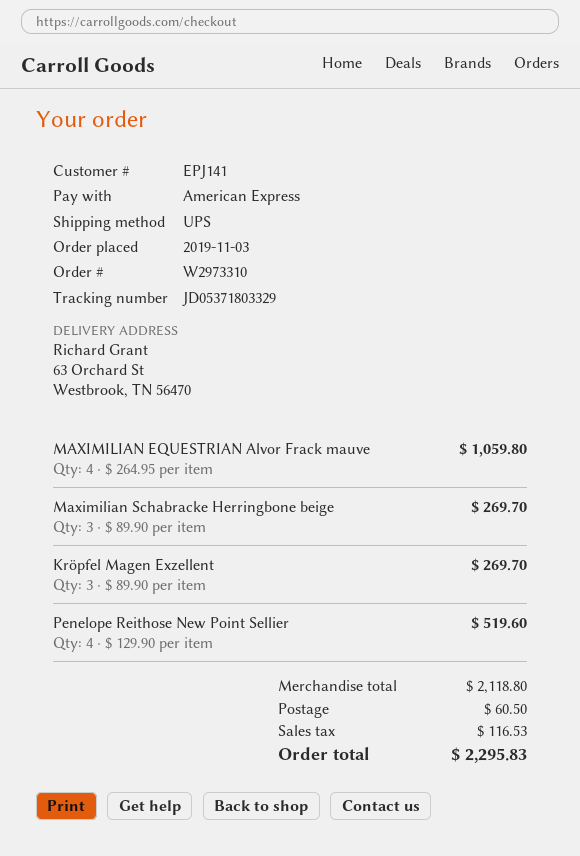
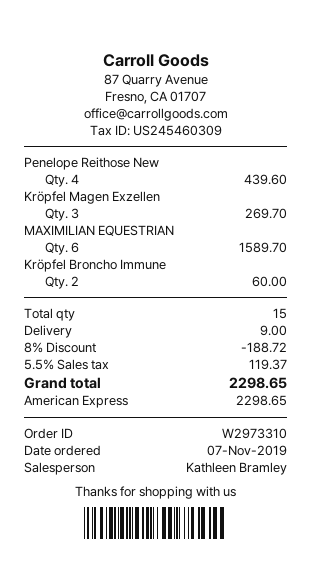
order date: 2019-11-03 -> 2019-11-07
MAXIMILIAN EQUESTRIAN Alvor Frack mauve: 4 for 1059.80 -> 6 for 1589.70
Maximilian Schabracke Herringbone beige: 3 for 269.70 -> none
Penelope Reithose New Point Sellier: 4 for 519.60 -> 4 for 439.60
Kröpfel Broncho Immune: none -> 2 for 60.00
discount: none -> 8% = 188.72
shipping: 60.50 -> 9.00
tax: 116.53 -> 119.37
total: 2295.83 -> 2298.65

